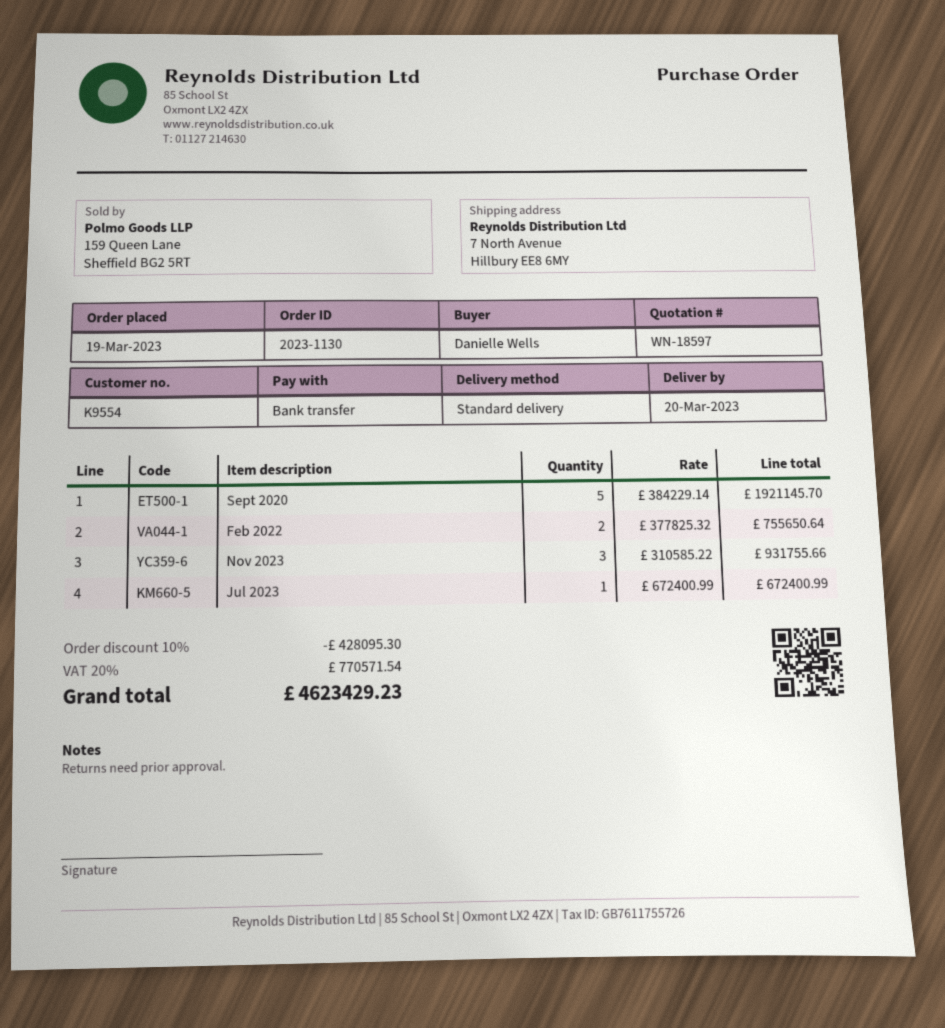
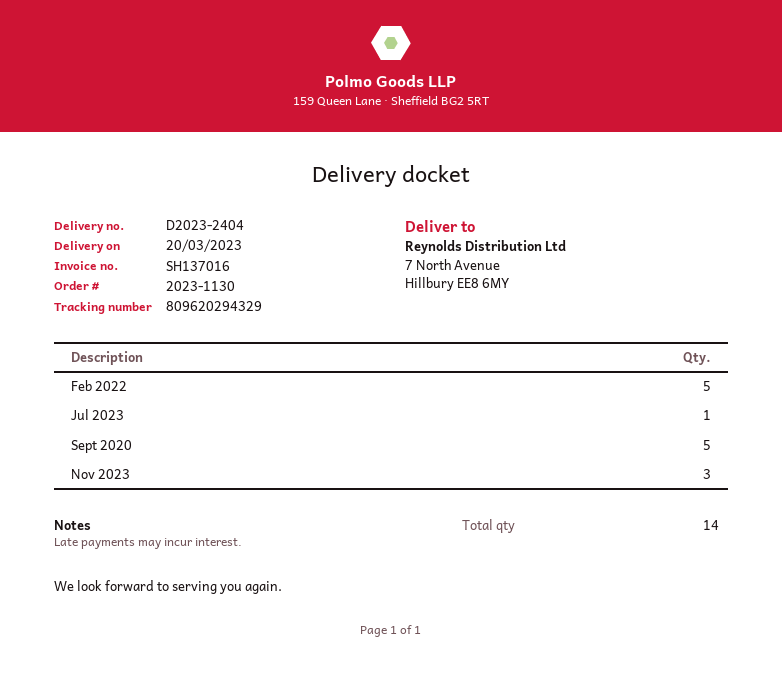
Feb 2022: 2 -> 5

